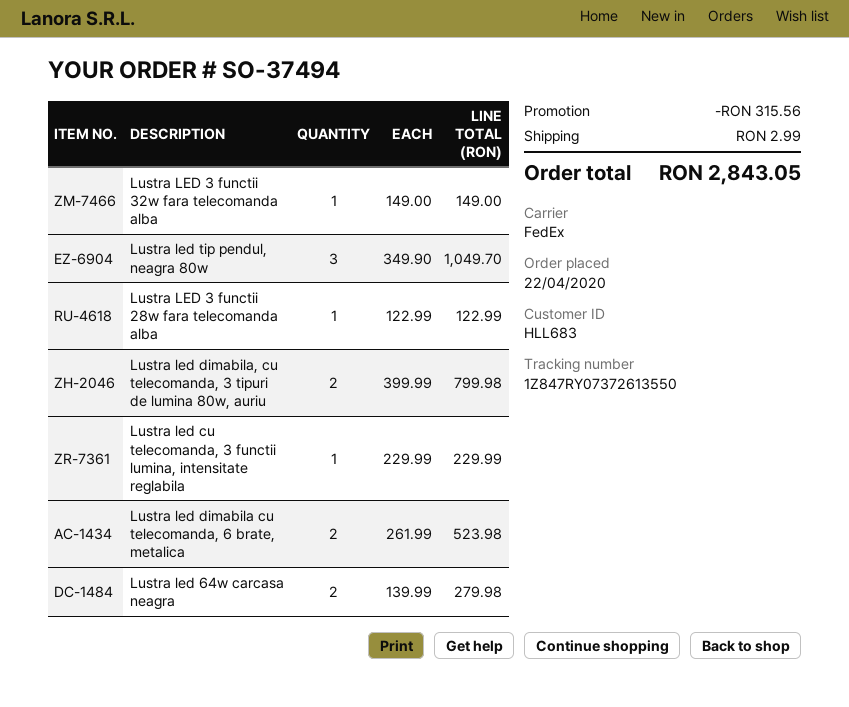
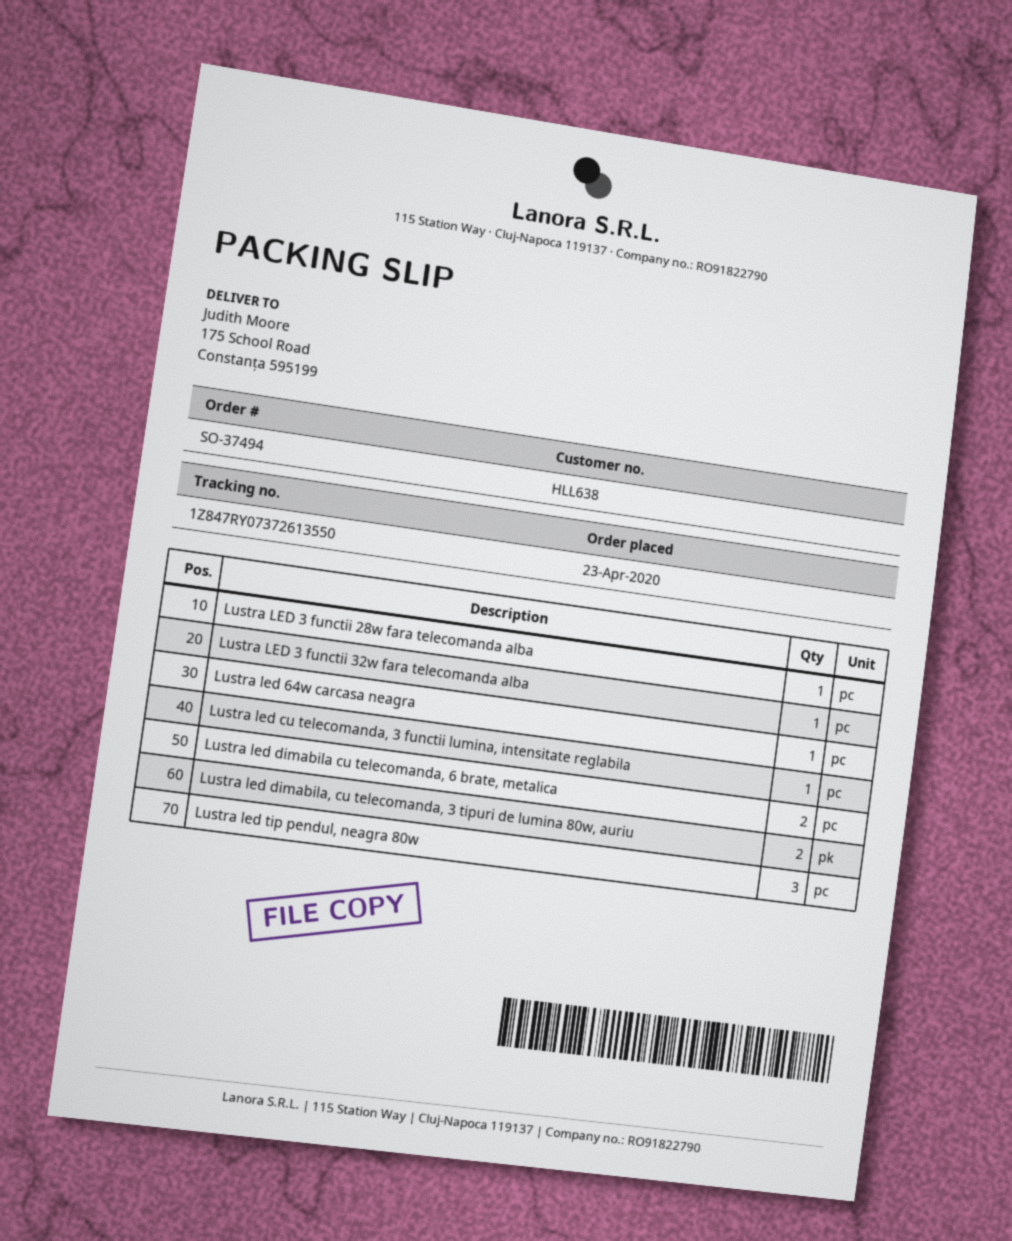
order date: 2020-04-22 -> 2020-04-23
customer number: HLL683 -> HLL638
Lustra led 64w carcasa neagra: 2 -> 1

